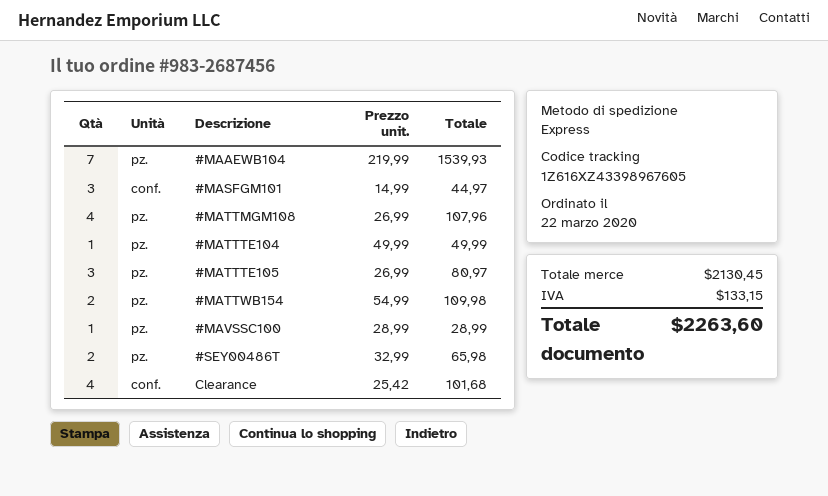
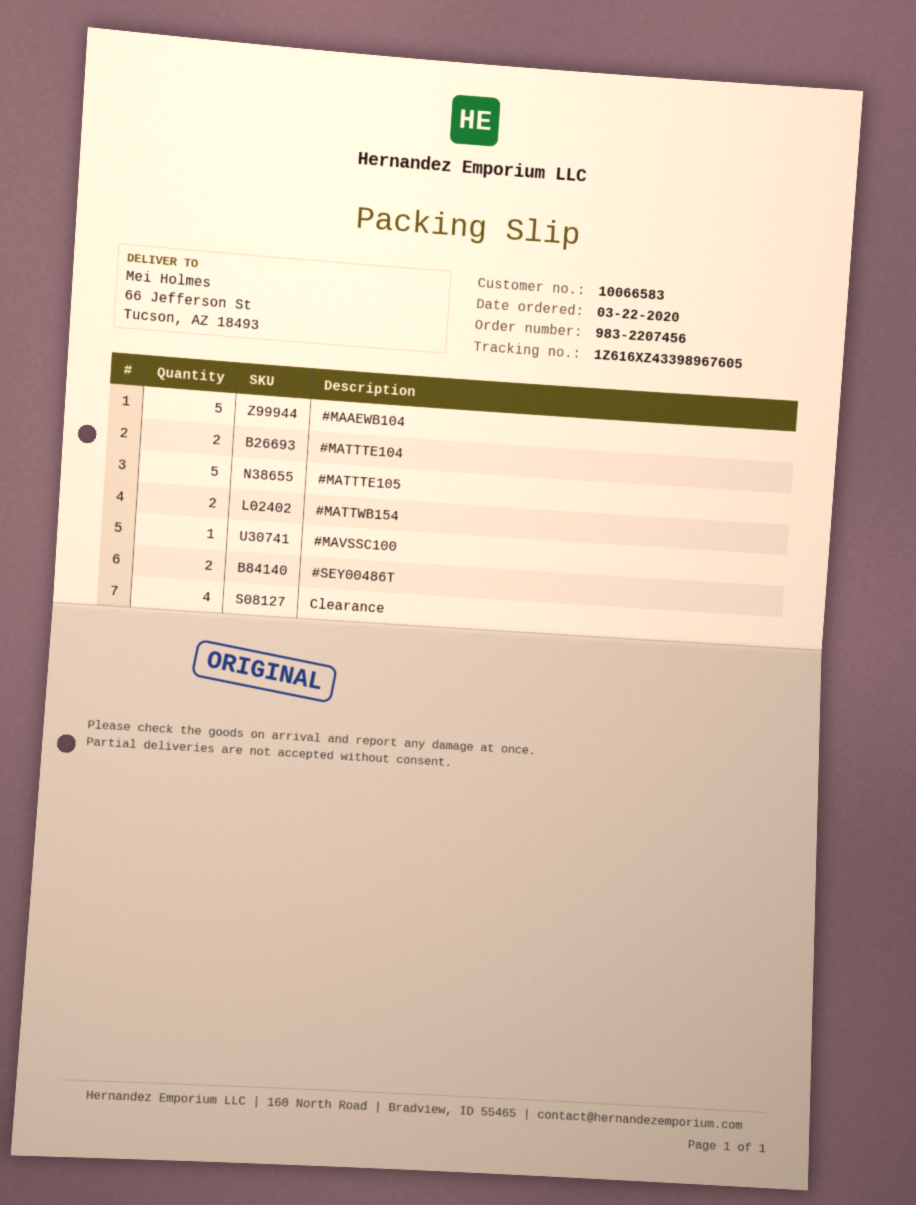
order number: 983-2687456 -> 983-2207456
#MAAEWB104: 7 -> 5
#MASFGM101: 3 -> none
#MATTMGM108: 4 -> none
#MATTTE104: 1 -> 2
#MATTTE105: 3 -> 5

